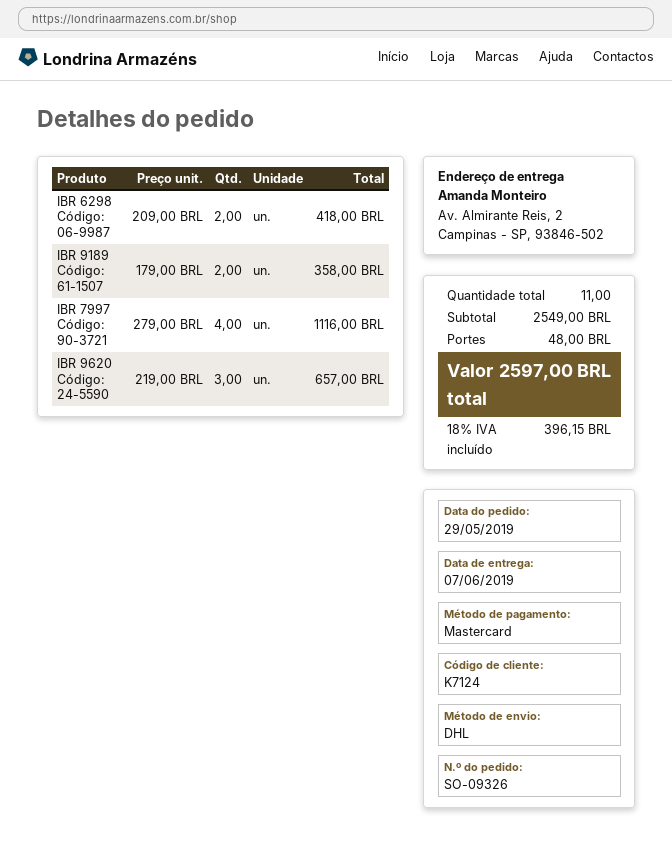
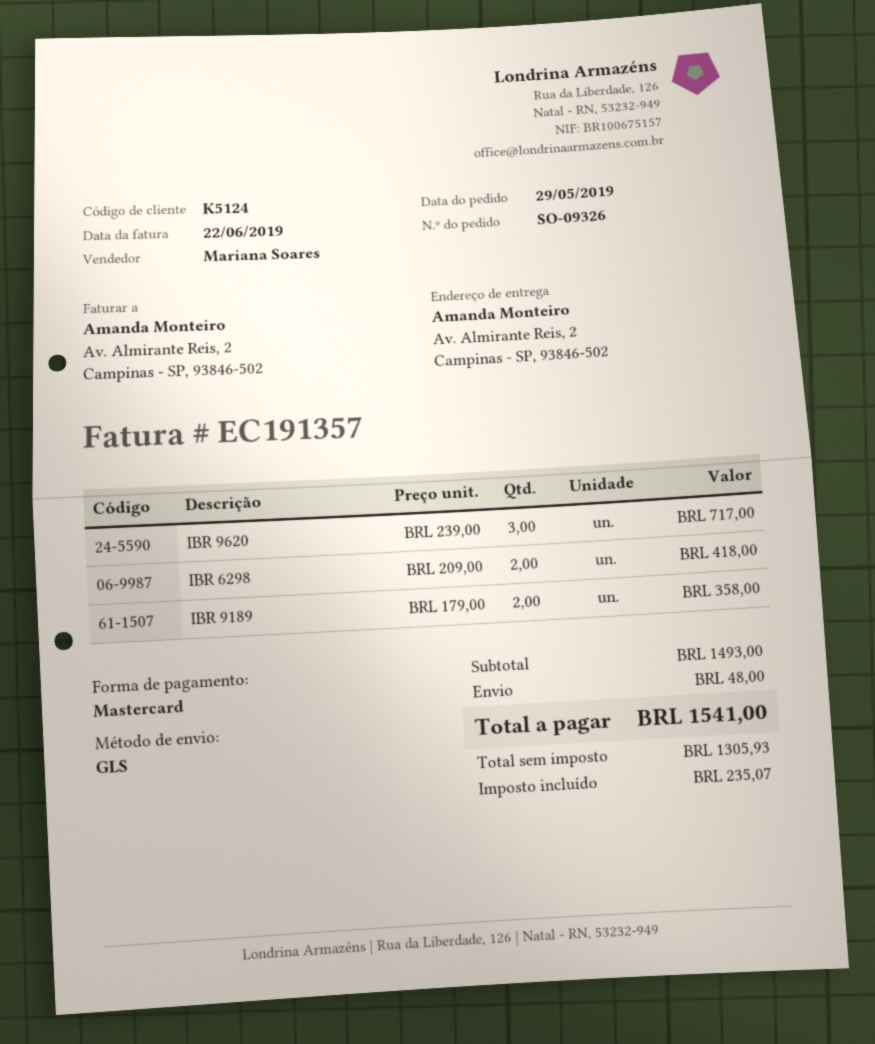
customer number: K7124 -> K5124
shipping method: DHL -> GLS
IBR 7997: 4 x 279.00 = 1116.00 -> none
IBR 9620: 3 x 219.00 = 657.00 -> 3 x 239.00 = 717.00
subtotal: 2549.00 -> 1493.00
tax: 396.15 -> 235.07
total: 2597.00 -> 1541.00

